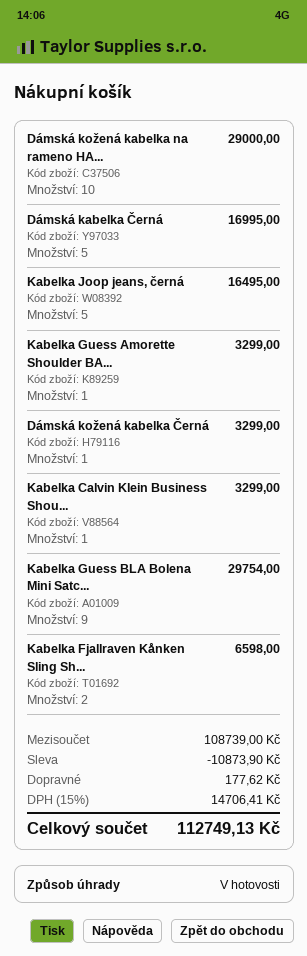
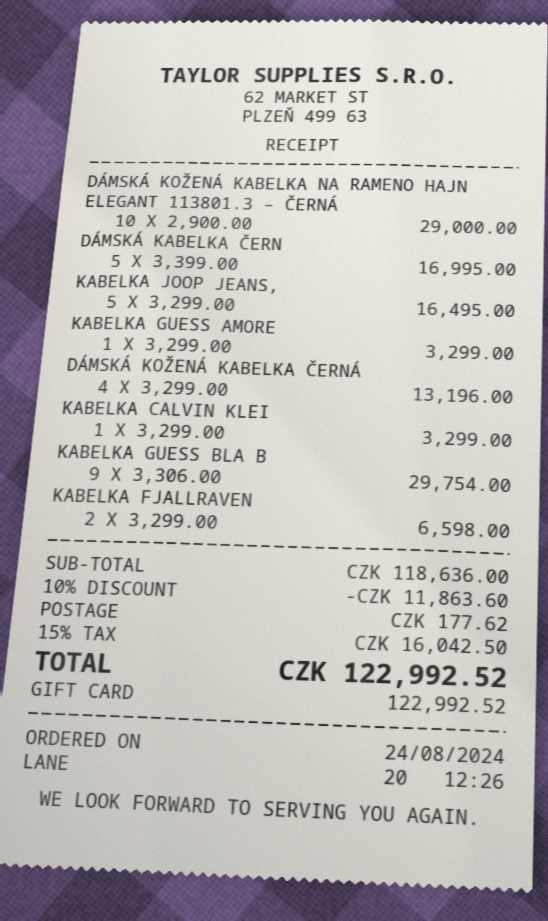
payment method: cash -> gift card
Dámská kožená kabelka Černá: 1 for 3299.00 -> 4 for 13196.00
subtotal: 108739.00 -> 118636.00
discount: 10873.90 -> 11863.60
tax: 15% = 14706.41 -> 15% = 16042.50
total: 112749.13 -> 122992.52

